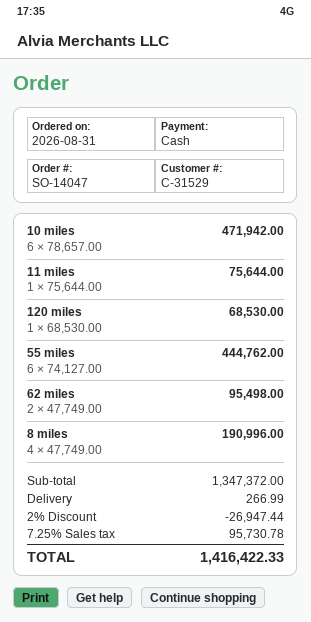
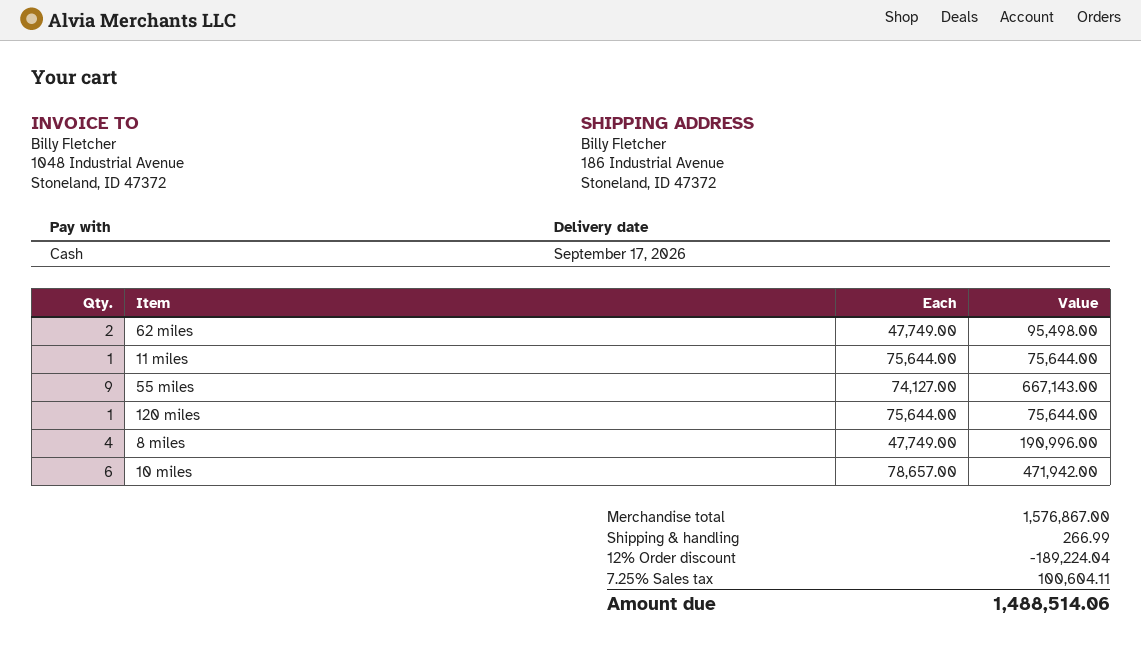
120 miles: 1 x 68530.00 = 68530.00 -> 1 x 75644.00 = 75644.00
55 miles: 6 x 74127.00 = 444762.00 -> 9 x 74127.00 = 667143.00
subtotal: 1347372.00 -> 1576867.00
discount: 2% = 26947.44 -> 12% = 189224.04
tax: 7.25% = 95730.78 -> 7.25% = 100604.11
total: 1416422.33 -> 1488514.06

